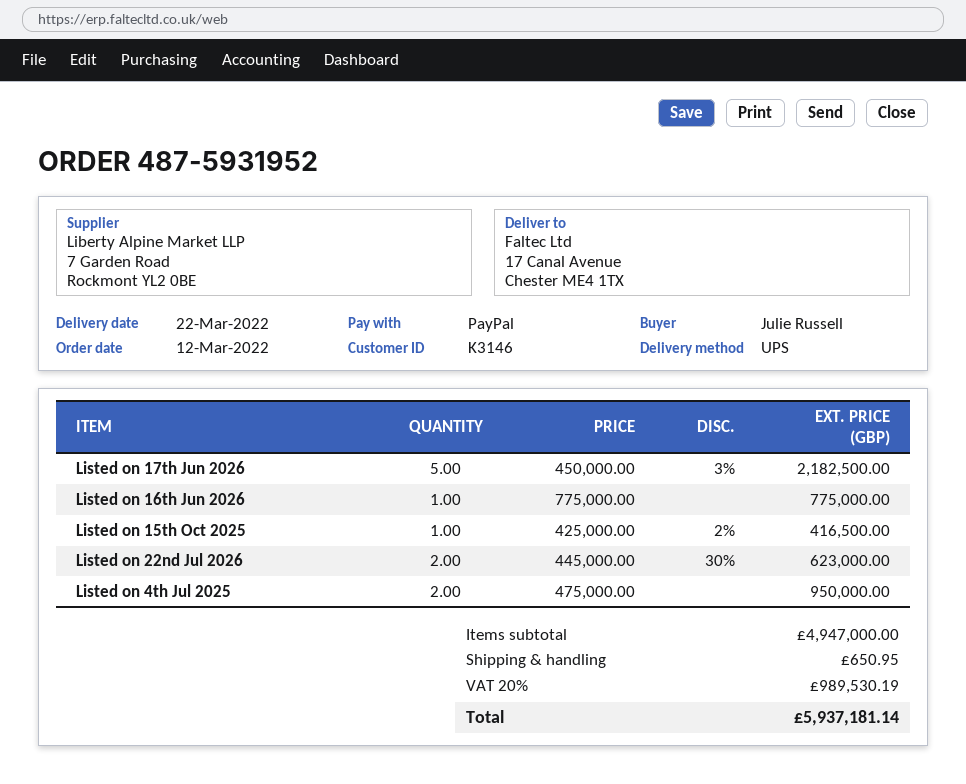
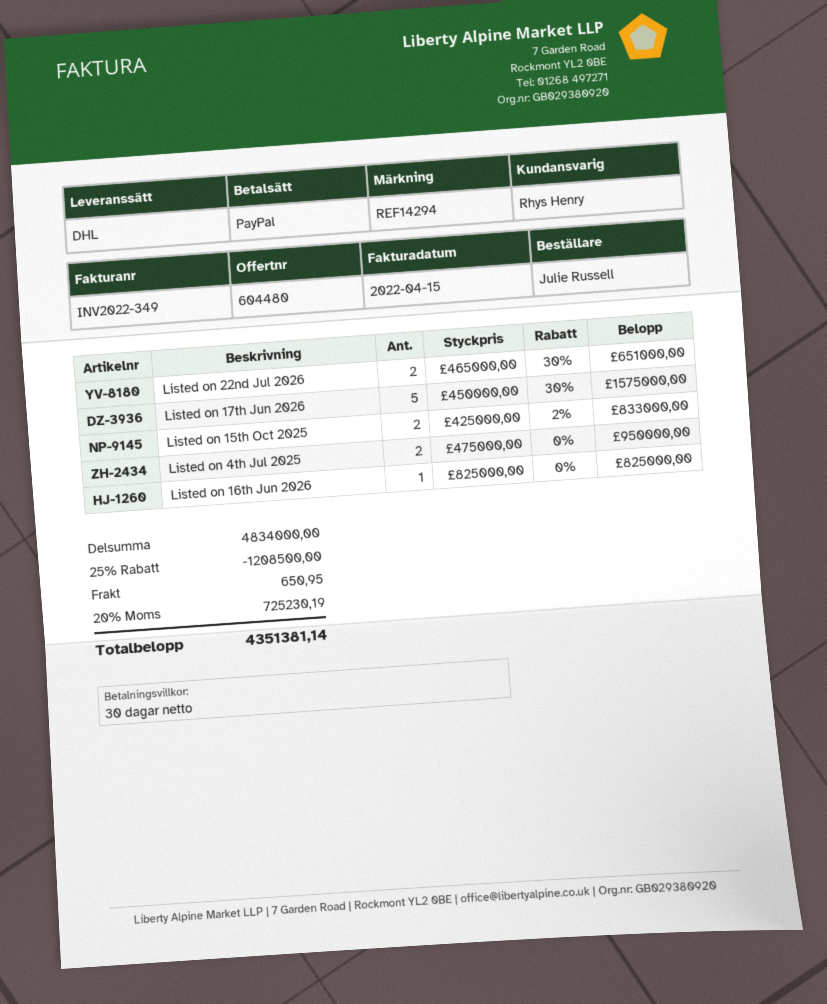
shipping method: UPS -> DHL
Listed on 17th Jun 2026: 5 x 450000.00 - 3% = 2182500.00 -> 5 x 450000.00 - 30% = 1575000.00
Listed on 16th Jun 2026: 1 x 775000.00 = 775000.00 -> 1 x 825000.00 = 825000.00
Listed on 15th Oct 2025: 1 x 425000.00 - 2% = 416500.00 -> 2 x 425000.00 - 2% = 833000.00
Listed on 22nd Jul 2026: 2 x 445000.00 - 30% = 623000.00 -> 2 x 465000.00 - 30% = 651000.00
subtotal: 4947000.00 -> 4834000.00
discount: none -> 25% = 1208500.00
tax: 20% = 989530.19 -> 20% = 725230.19
total: 5937181.14 -> 4351381.14

